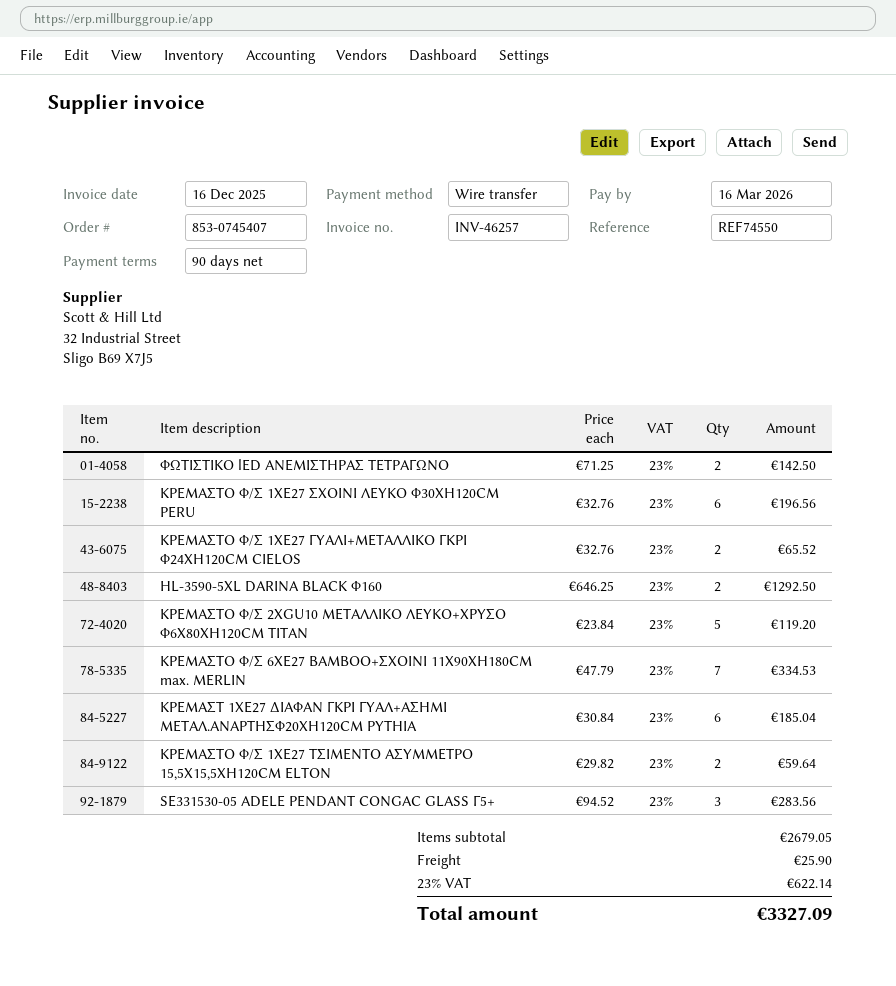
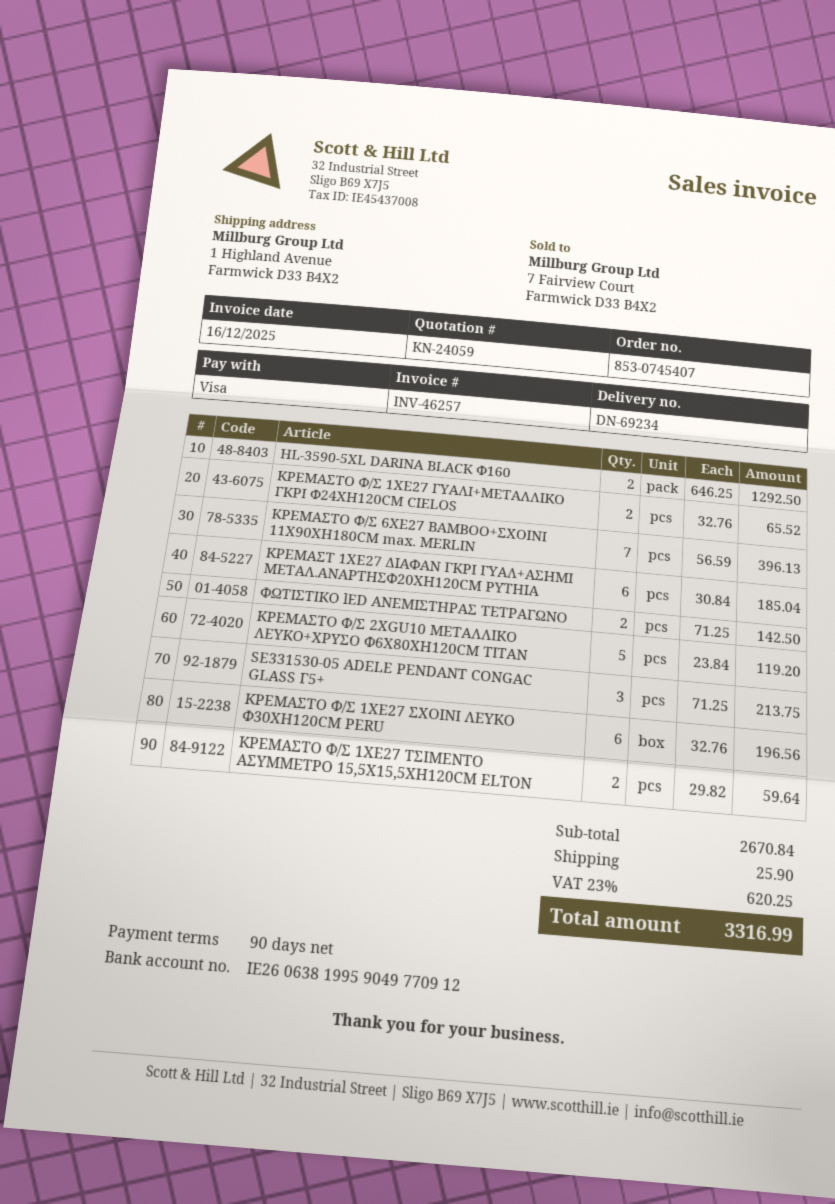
payment method: bank transfer -> Visa
ΚΡΕΜΑΣΤΟ Φ/Σ 6ΧΕ27 BAMBOO+ΣΧΟΙΝΙ 11Χ90ΧΗ180CM max. MERLIN: 7 x 47.79 = 334.53 -> 7 x 56.59 = 396.13
SE331530-05 ADELE PENDANT CONGAC GLASS Γ5+: 3 x 94.52 = 283.56 -> 3 x 71.25 = 213.75
subtotal: 2679.05 -> 2670.84
tax: 23% = 622.14 -> 23% = 620.25
total: 3327.09 -> 3316.99

